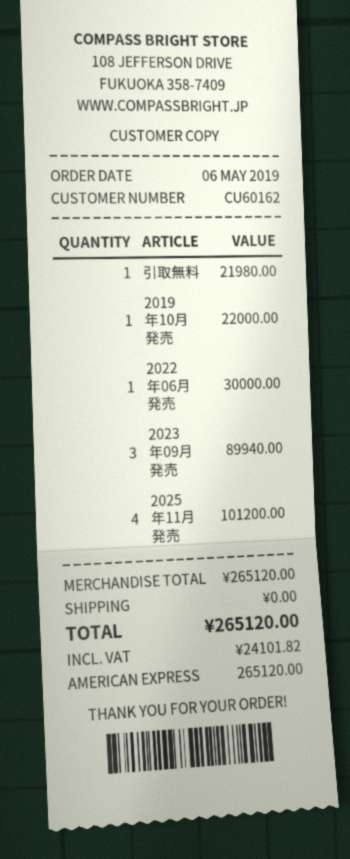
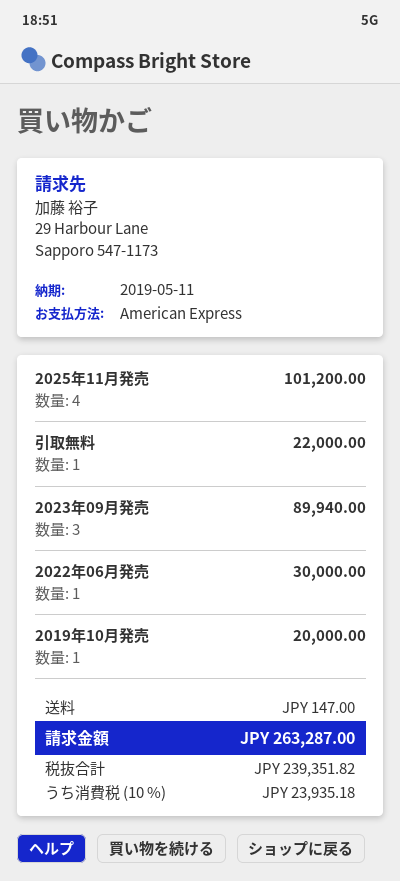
引取無料: 1 for 21980.00 -> 1 for 22000.00
2019年10月発売: 1 for 22000.00 -> 1 for 20000.00
shipping: 0.00 -> 147.00
tax: 24101.82 -> 23935.18
total: 265120.00 -> 263287.00

